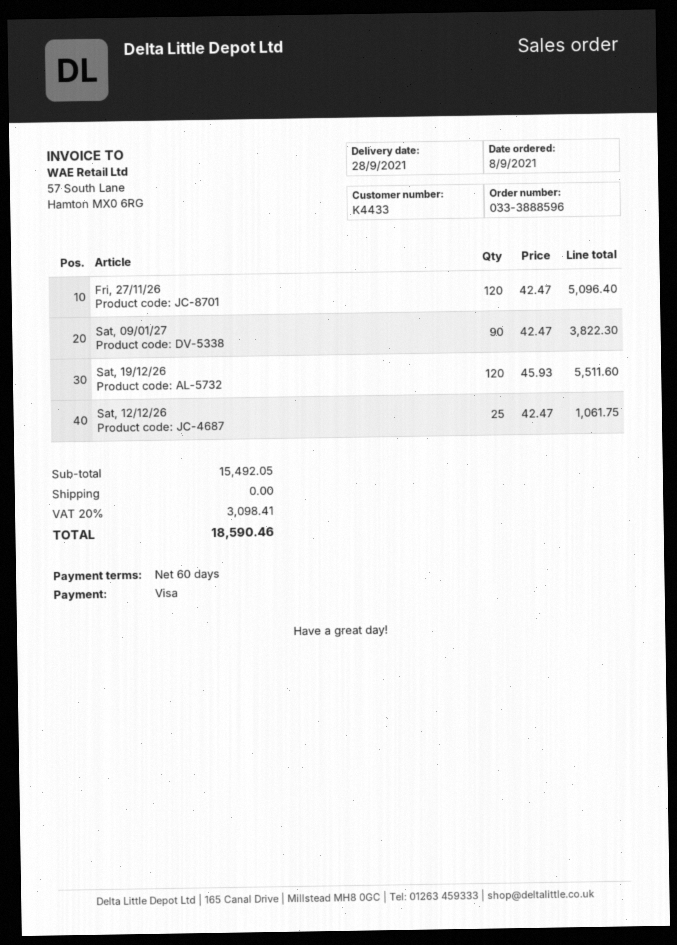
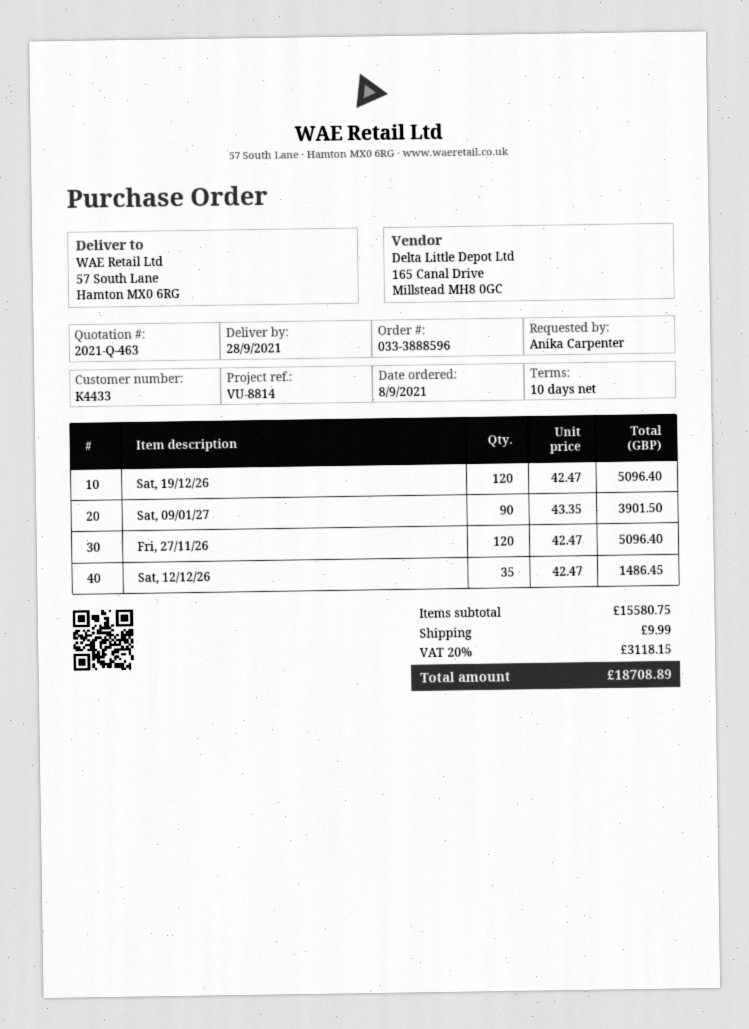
payment terms: 60 days -> 10 days
Sat, 09/01/27: 90 x 42.47 = 3822.30 -> 90 x 43.35 = 3901.50
Sat, 19/12/26: 120 x 45.93 = 5511.60 -> 120 x 42.47 = 5096.40
Sat, 12/12/26: 25 x 42.47 = 1061.75 -> 35 x 42.47 = 1486.45
subtotal: 15492.05 -> 15580.75
shipping: 0.00 -> 9.99
tax: 20% = 3098.41 -> 20% = 3118.15
total: 18590.46 -> 18708.89

